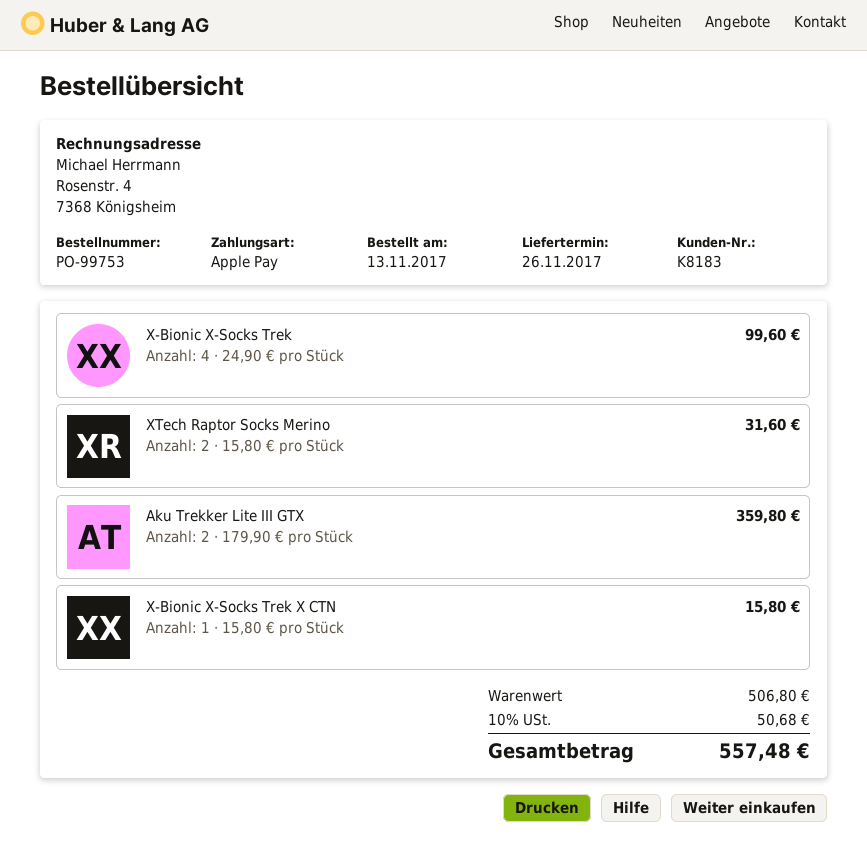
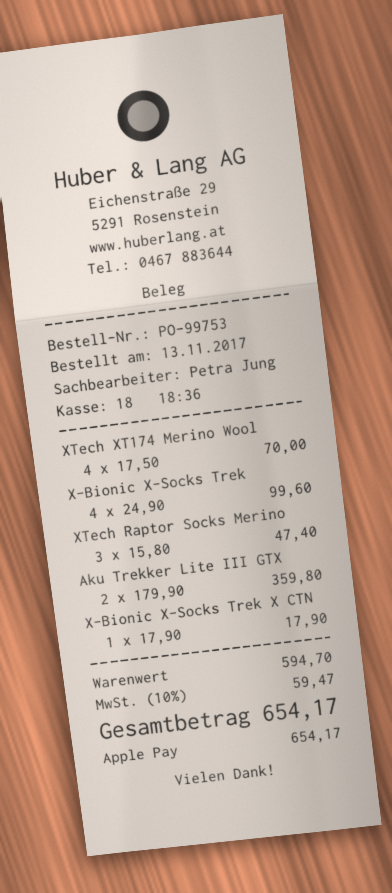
XTech Raptor Socks Merino: 2 x 15.80 = 31.60 -> 3 x 15.80 = 47.40
X-Bionic X-Socks Trek X CTN: 1 x 15.80 = 15.80 -> 1 x 17.90 = 17.90
XTech XT174 Merino Wool: none -> 4 x 17.50 = 70.00
subtotal: 506.80 -> 594.70
tax: 10% = 50.68 -> 10% = 59.47
total: 557.48 -> 654.17

